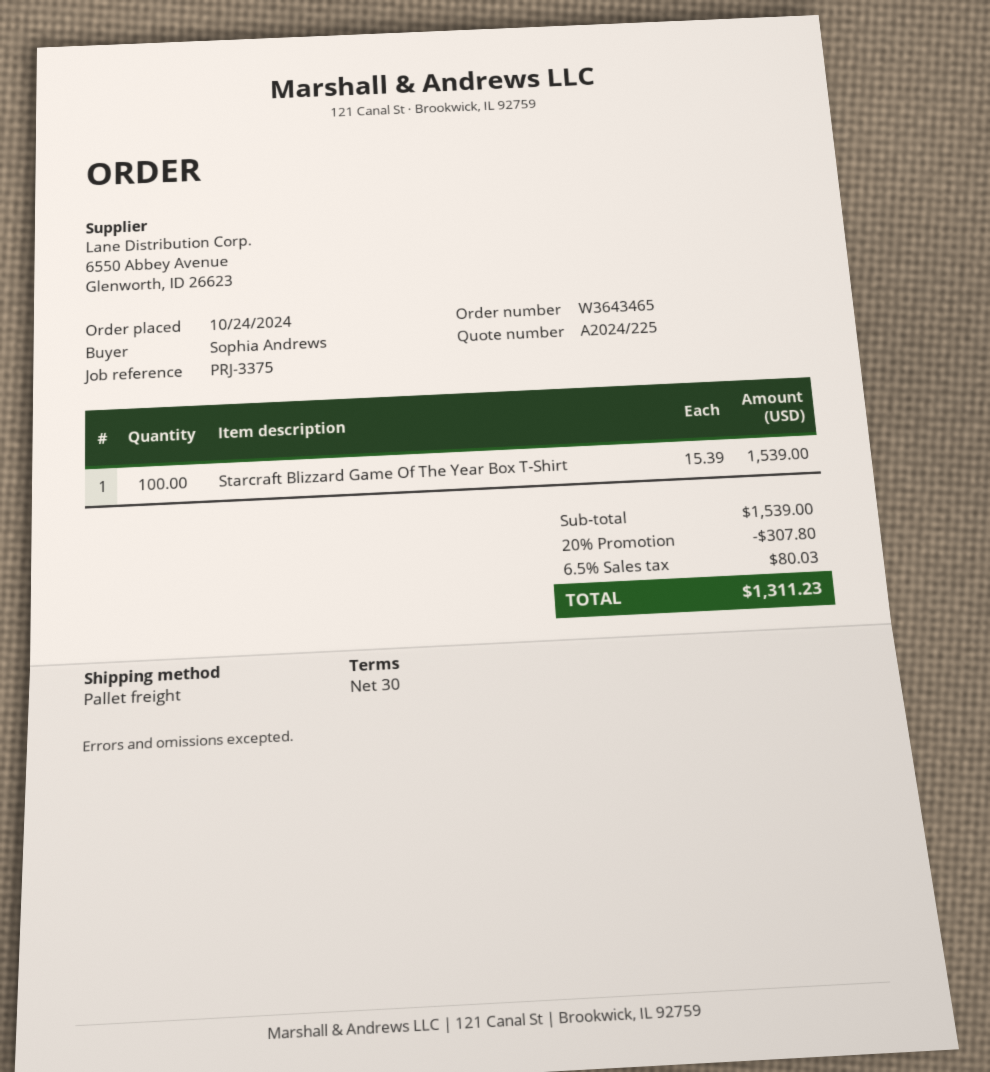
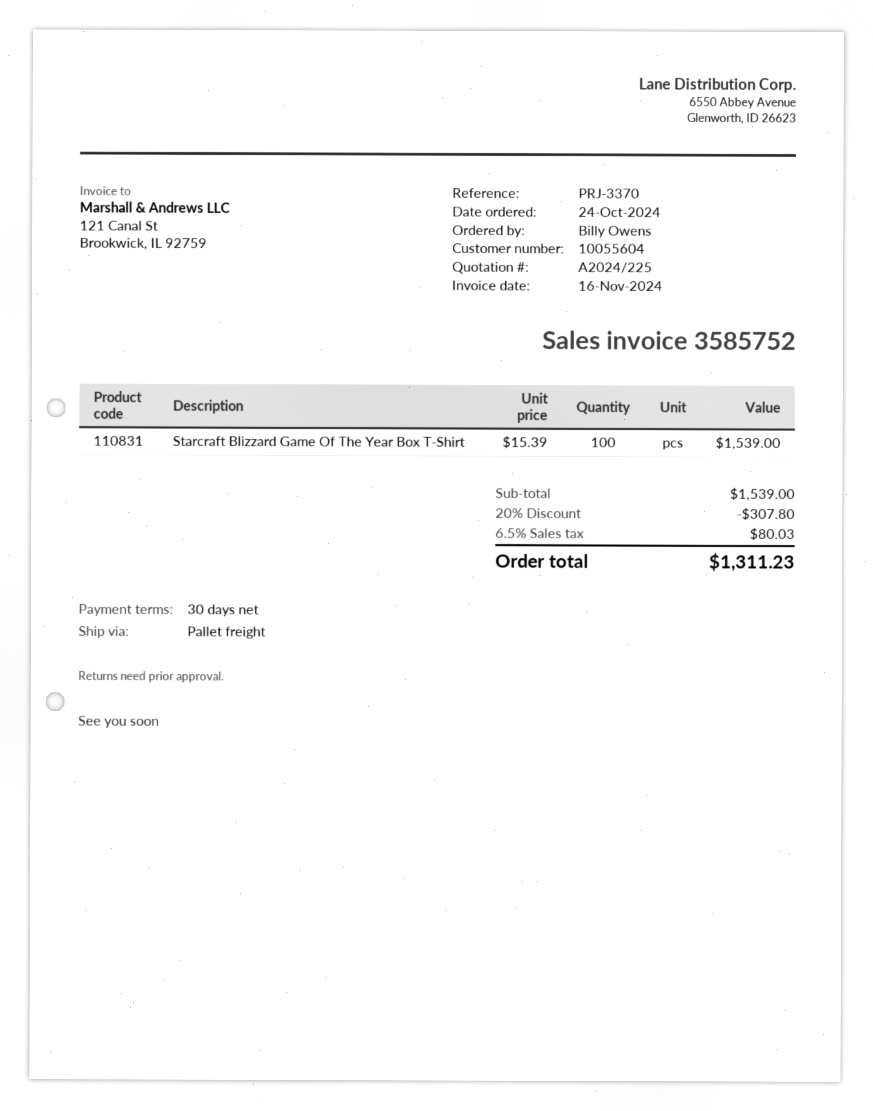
reference: PRJ-3375 -> PRJ-3370
ordered by: Sophia Andrews -> Billy Owens

